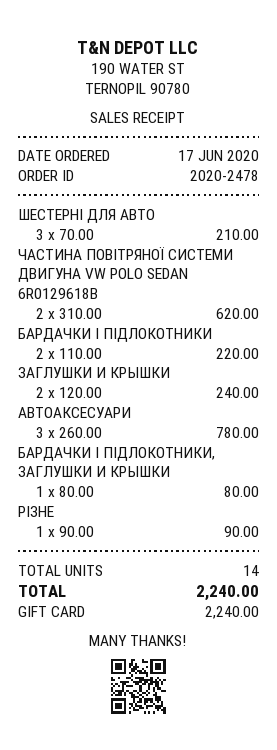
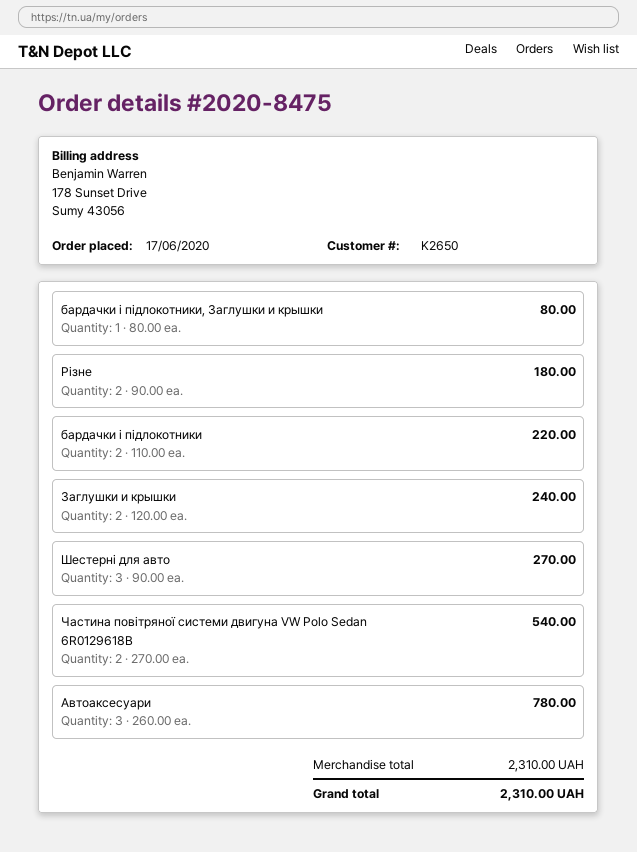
order number: 2020-2478 -> 2020-8475
ШЕСТЕРНІ ДЛЯ АВТО: 3 x 70.00 = 210.00 -> 3 x 90.00 = 270.00
ЧАСТИНА ПОВІТРЯНОЇ СИСТЕМИ ДВИГУНА VW POLO SEDAN 6R0129618B: 2 x 310.00 = 620.00 -> 2 x 270.00 = 540.00
РІЗНЕ: 1 x 90.00 = 90.00 -> 2 x 90.00 = 180.00
total: 2240.00 -> 2310.00

